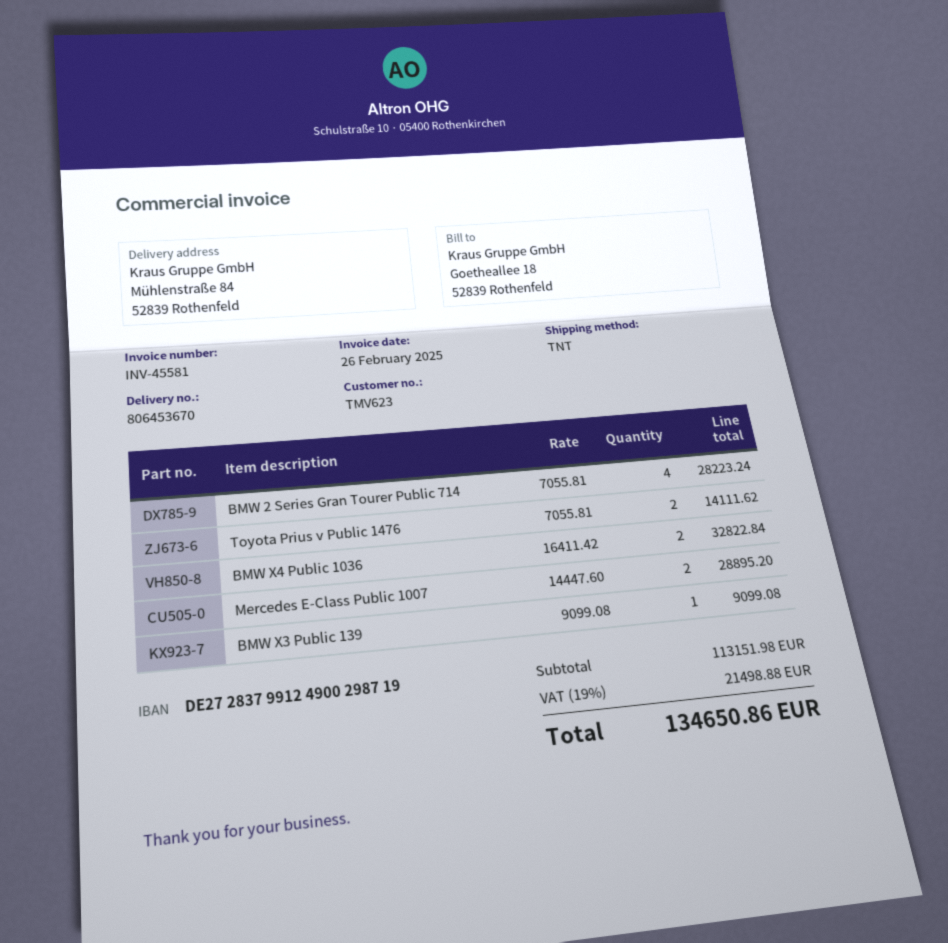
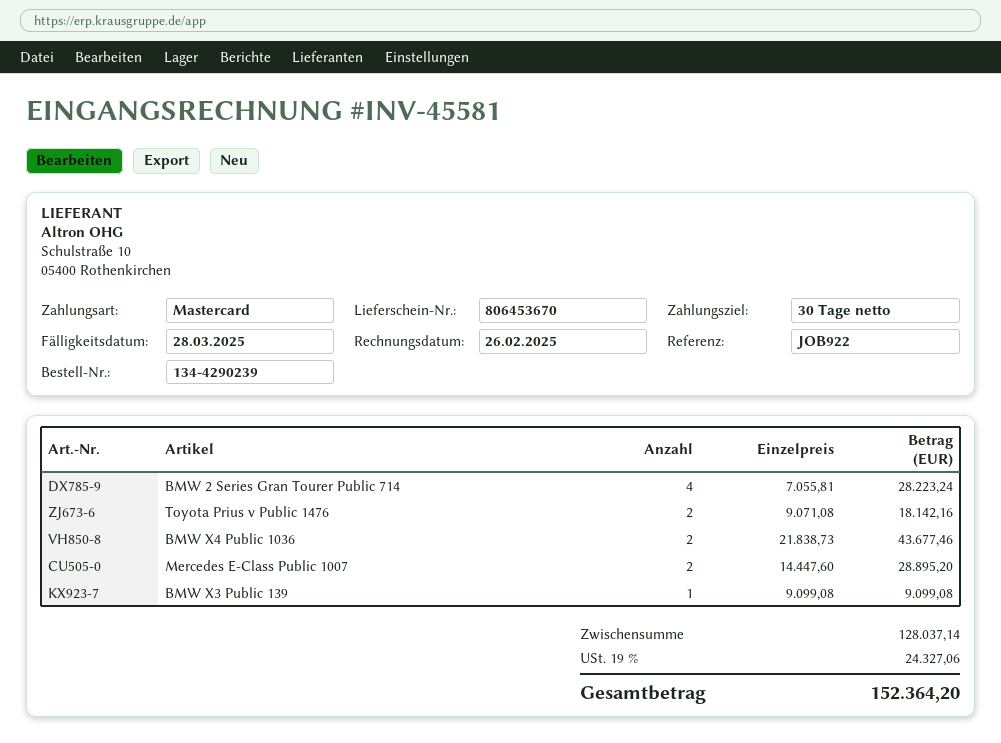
Toyota Prius v Public 1476: 2 x 7055.81 = 14111.62 -> 2 x 9071.08 = 18142.16
BMW X4 Public 1036: 2 x 16411.42 = 32822.84 -> 2 x 21838.73 = 43677.46
subtotal: 113151.98 -> 128037.14
tax: 19% = 21498.88 -> 19% = 24327.06
total: 134650.86 -> 152364.20

